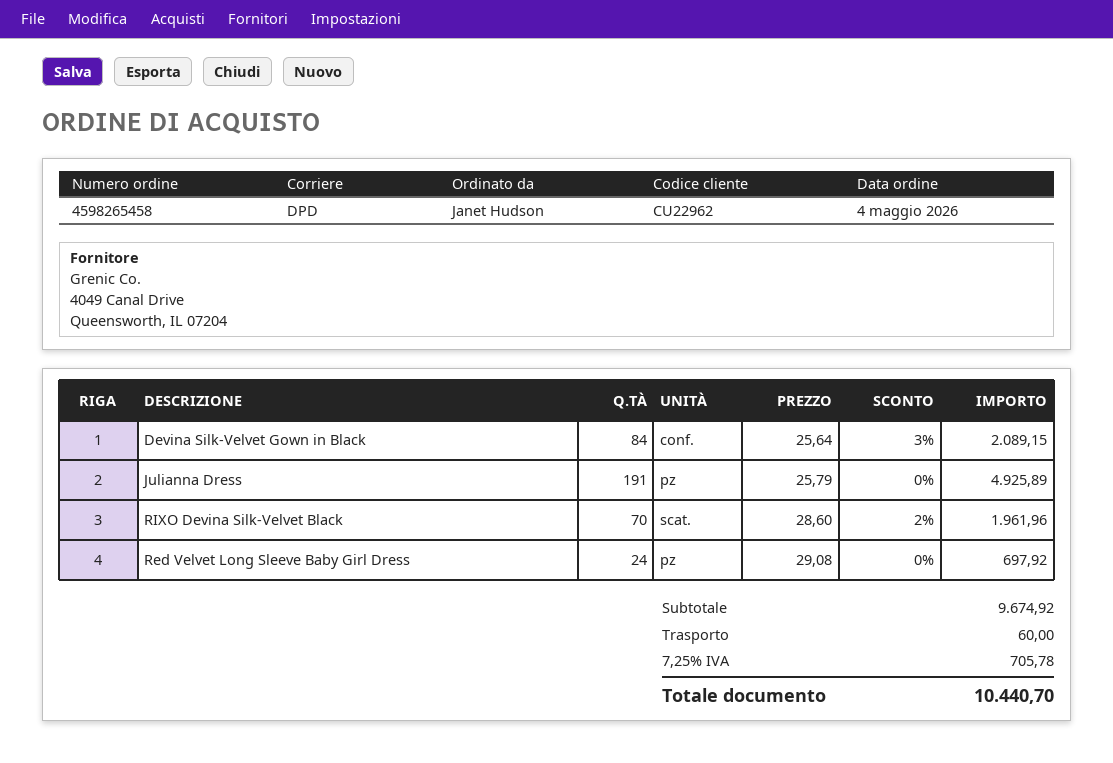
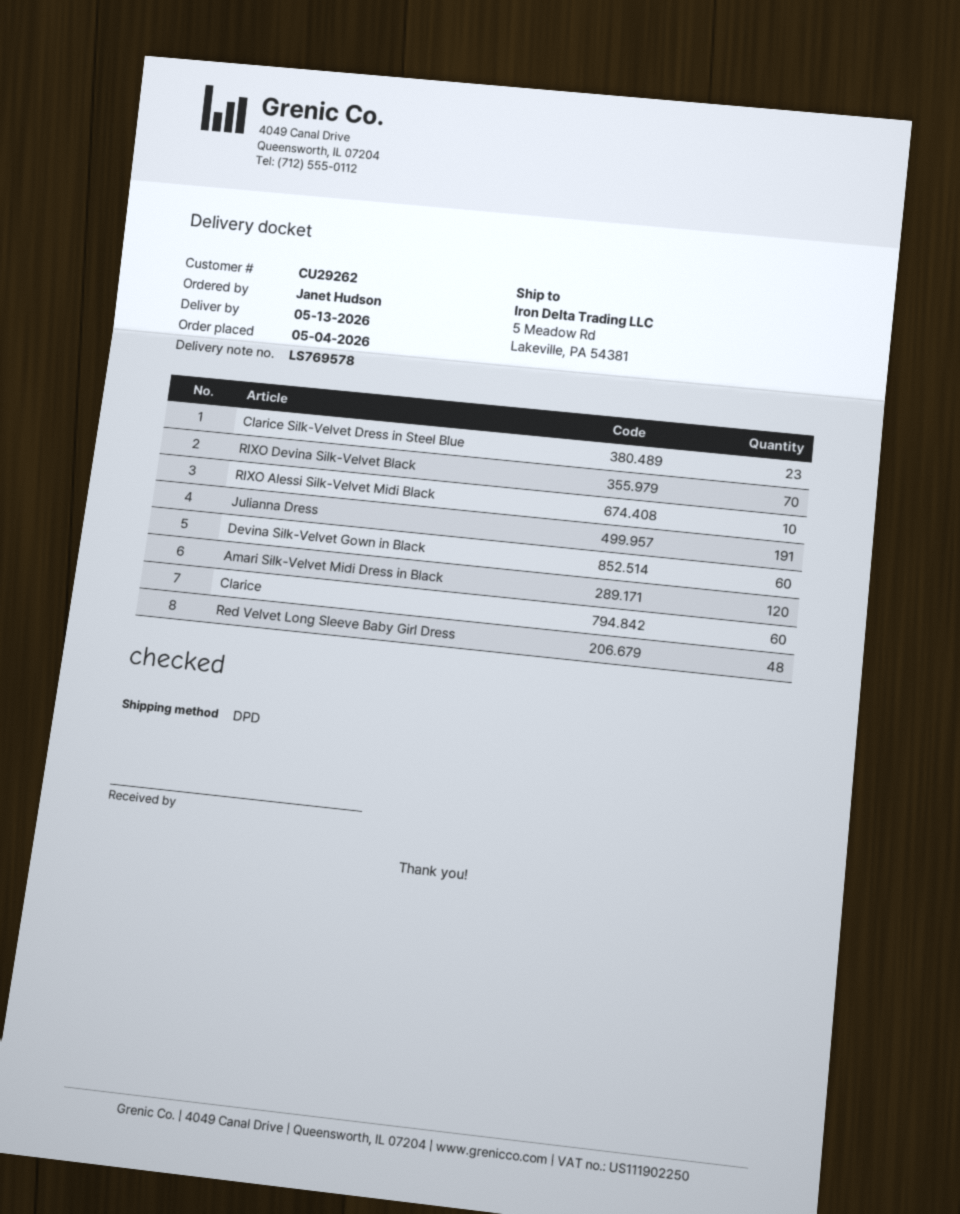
customer number: CU22962 -> CU29262
Devina Silk-Velvet Gown in Black: 84 -> 60
Red Velvet Long Sleeve Baby Girl Dress: 24 -> 48
Clarice Silk-Velvet Dress in Steel Blue: none -> 23
RIXO Alessi Silk-Velvet Midi Black: none -> 10
Amari Silk-Velvet Midi Dress in Black: none -> 120
Clarice: none -> 60

